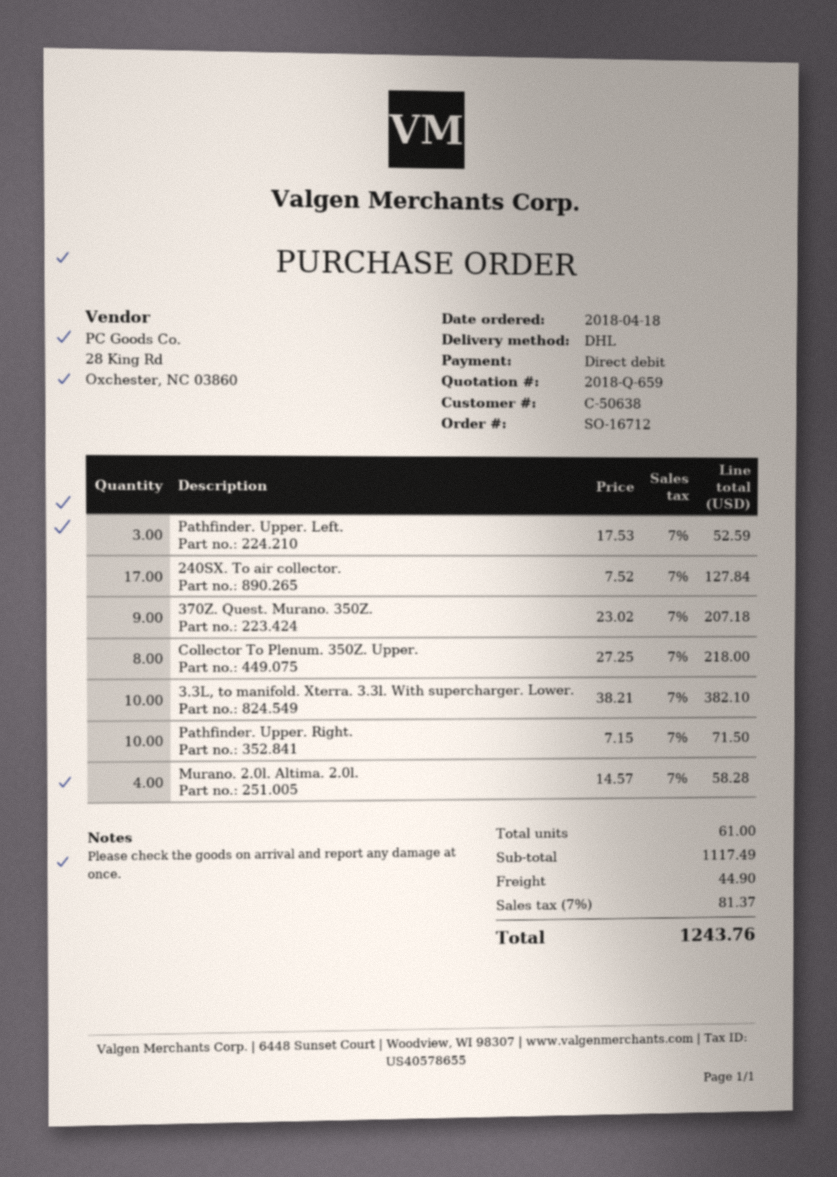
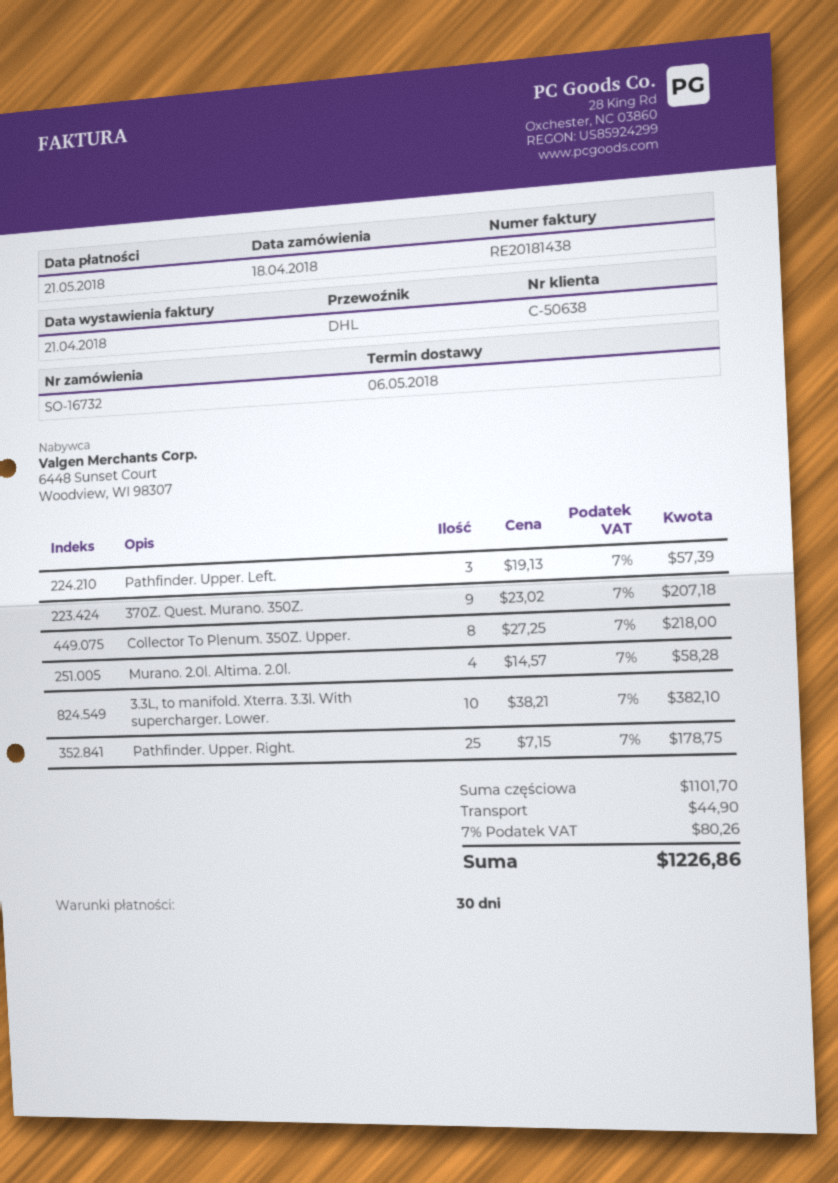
order number: SO-16712 -> SO-16732
Pathfinder. Upper. Left.: 3 x 17.53 = 52.59 -> 3 x 19.13 = 57.39
240SX. To air collector.: 17 x 7.52 = 127.84 -> none
Pathfinder. Upper. Right.: 10 x 7.15 = 71.50 -> 25 x 7.15 = 178.75
subtotal: 1117.49 -> 1101.70
tax: 7% = 81.37 -> 7% = 80.26
total: 1243.76 -> 1226.86

